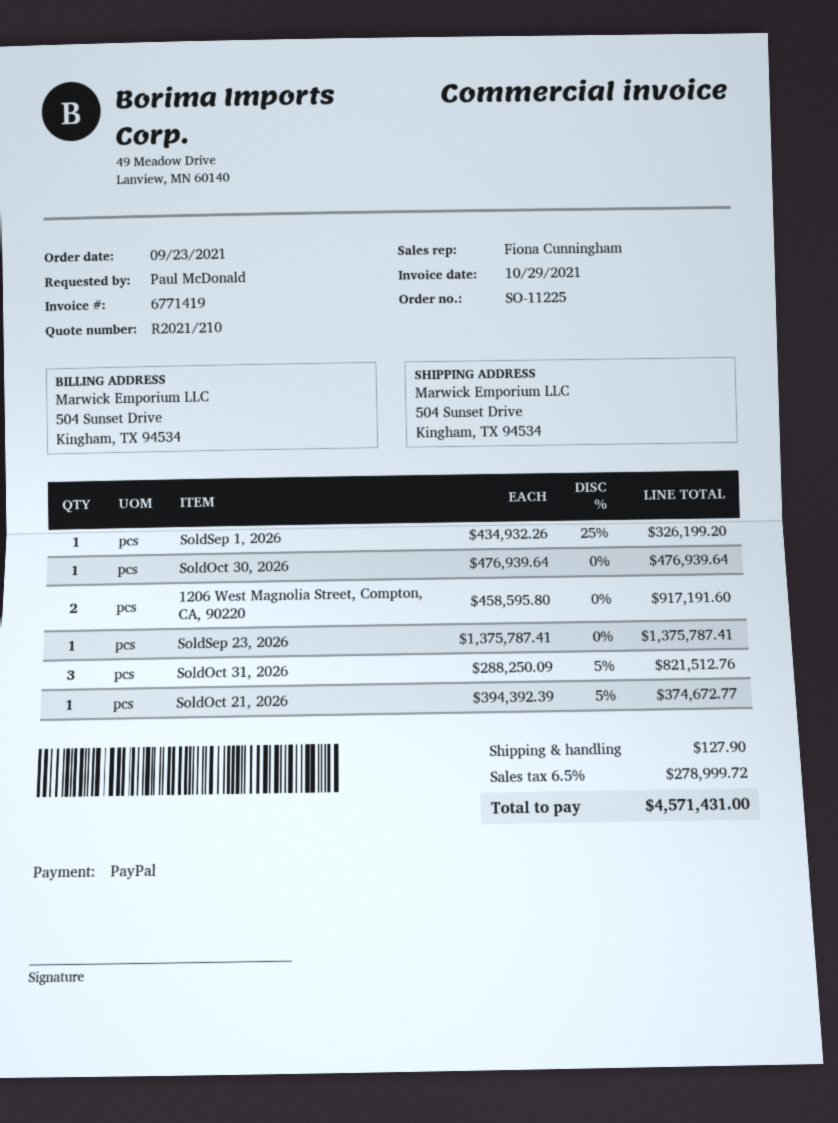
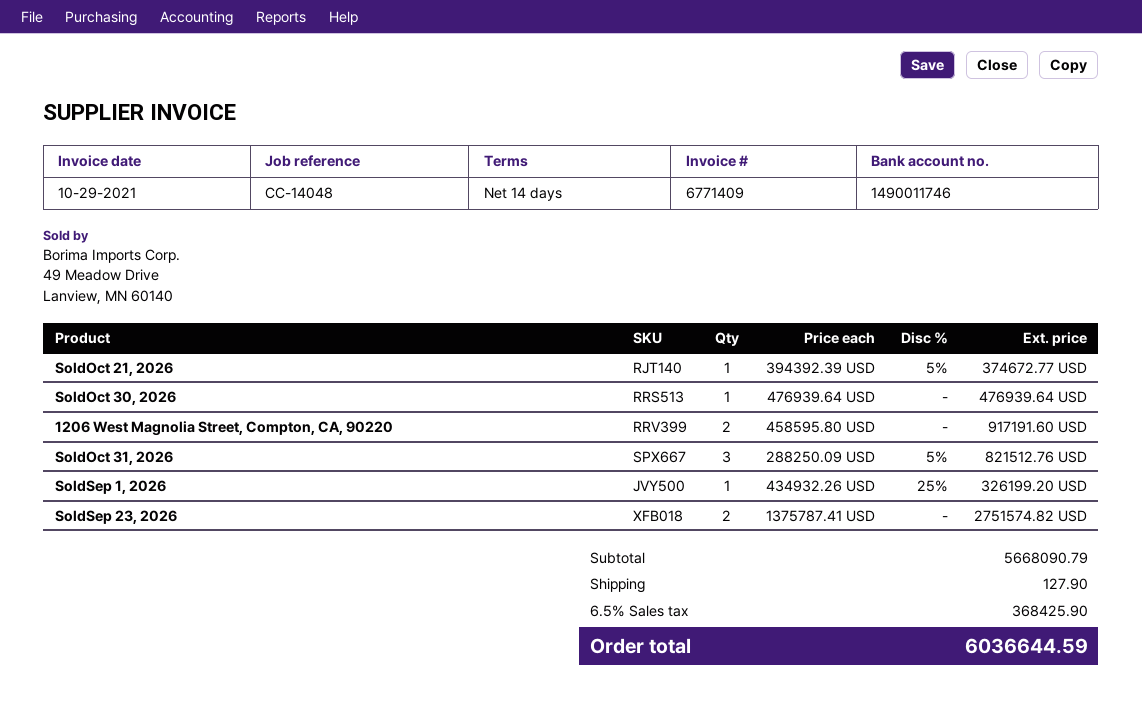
invoice number: 6771419 -> 6771409
SoldSep 23, 2026: 1 x 1375787.41 = 1375787.41 -> 2 x 1375787.41 = 2751574.82
tax: 6.5% = 278999.72 -> 6.5% = 368425.90
total: 4571431.00 -> 6036644.59

